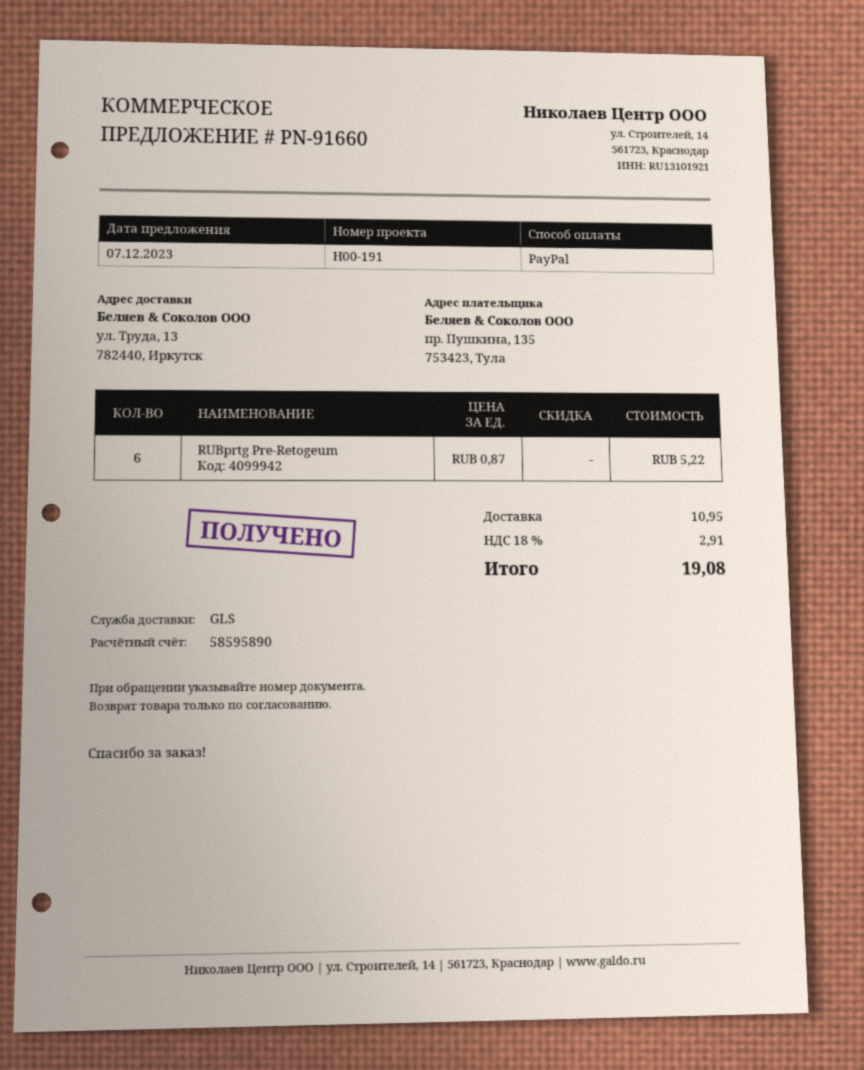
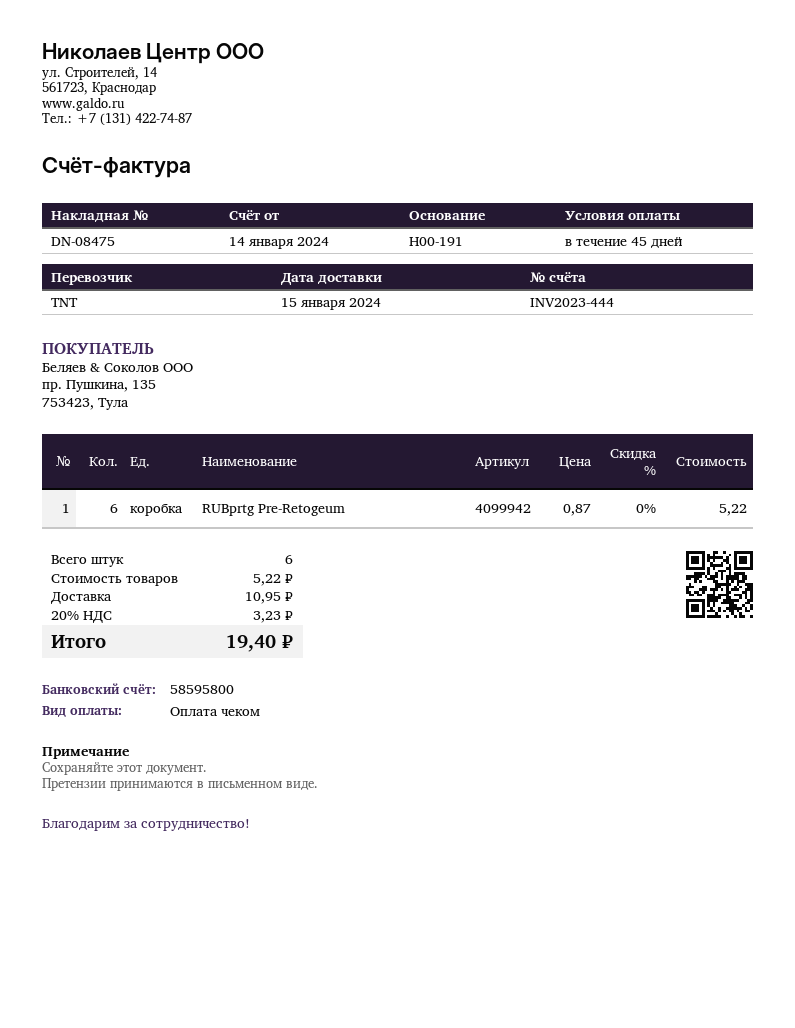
payment method: PayPal -> cheque
bank account: 58595890 -> 58595800
shipping method: GLS -> TNT
tax: 18% = 2.91 -> 20% = 3.23
total: 19.08 -> 19.40

